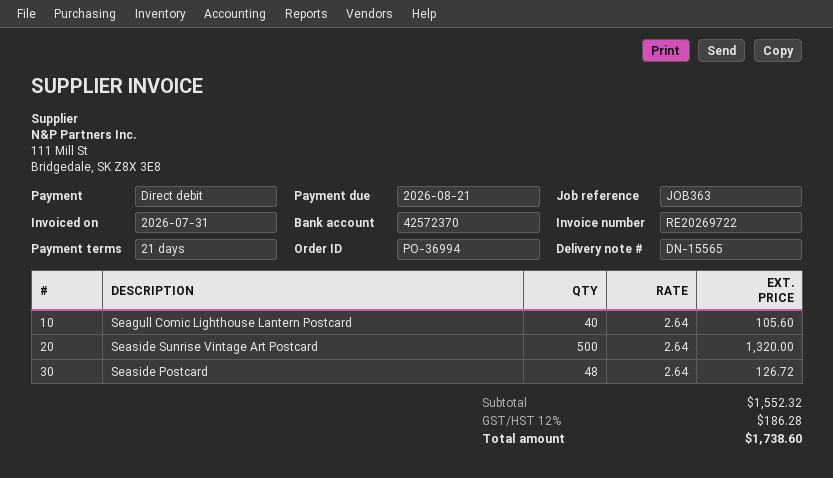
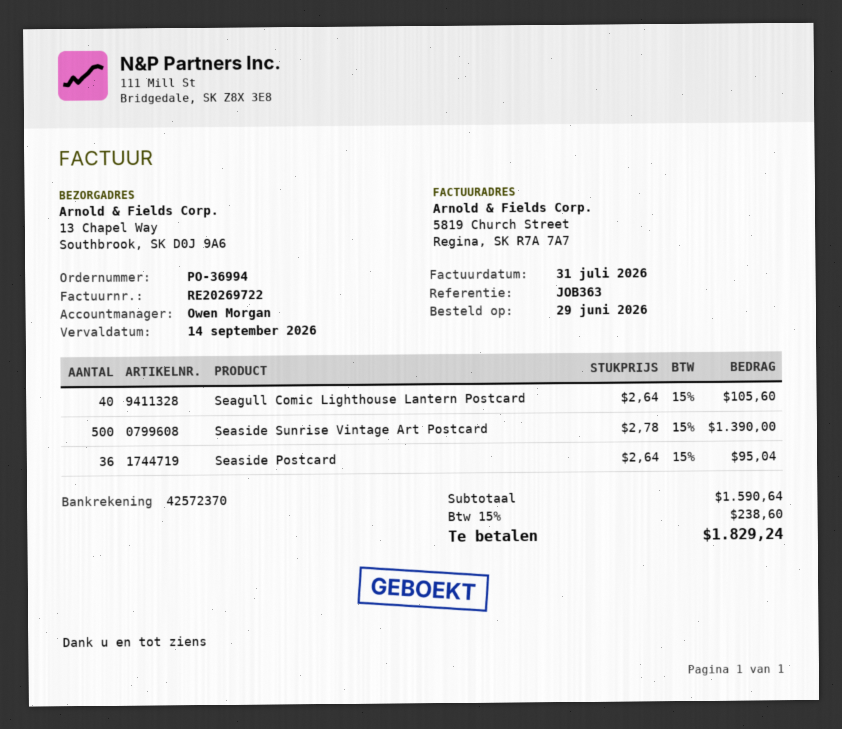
due date: 2026-08-21 -> 2026-09-14
Seaside Sunrise Vintage Art Postcard: 500 x 2.64 = 1320.00 -> 500 x 2.78 = 1390.00
Seaside Postcard: 48 x 2.64 = 126.72 -> 36 x 2.64 = 95.04
subtotal: 1552.32 -> 1590.64
tax: 12% = 186.28 -> 15% = 238.60
total: 1738.60 -> 1829.24

